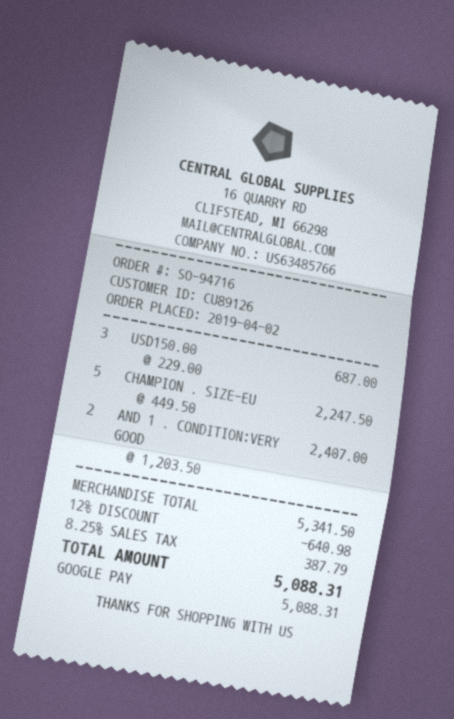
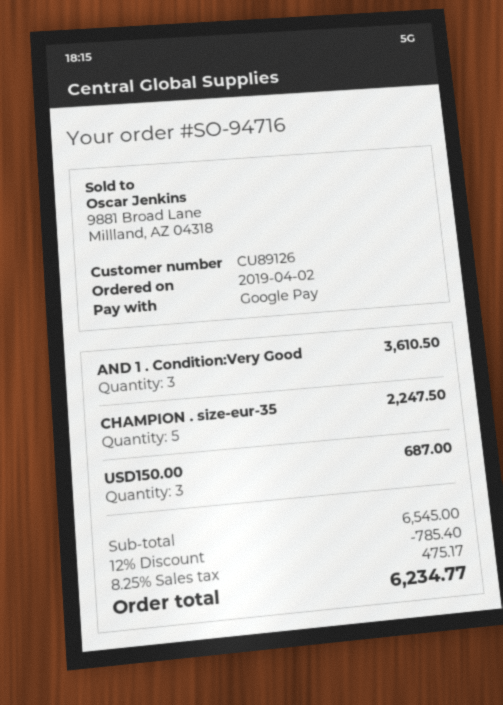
AND 1 . CONDITION:VERY GOOD: 2 for 2407.00 -> 3 for 3610.50
subtotal: 5341.50 -> 6545.00
discount: 12% = 640.98 -> 12% = 785.40
tax: 8.25% = 387.79 -> 8.25% = 475.17
total: 5088.31 -> 6234.77

